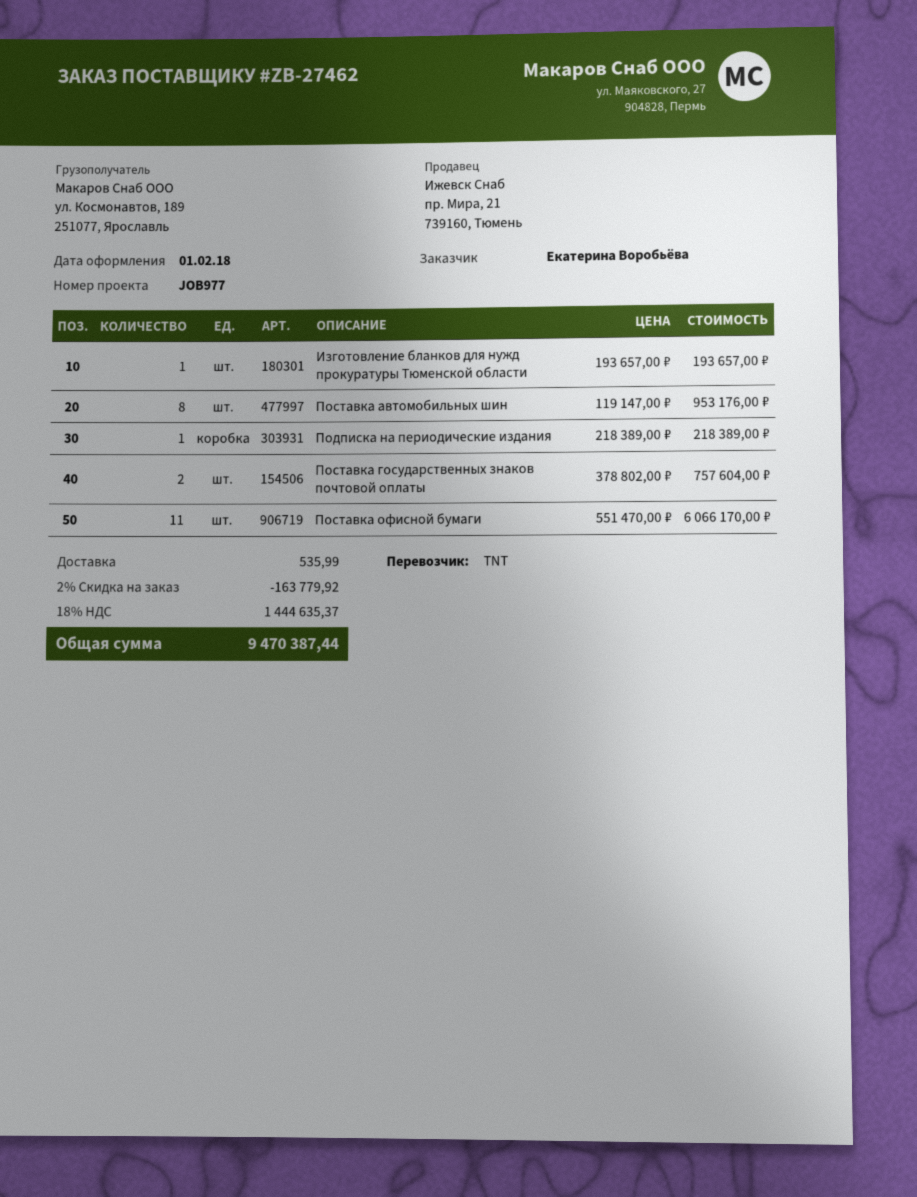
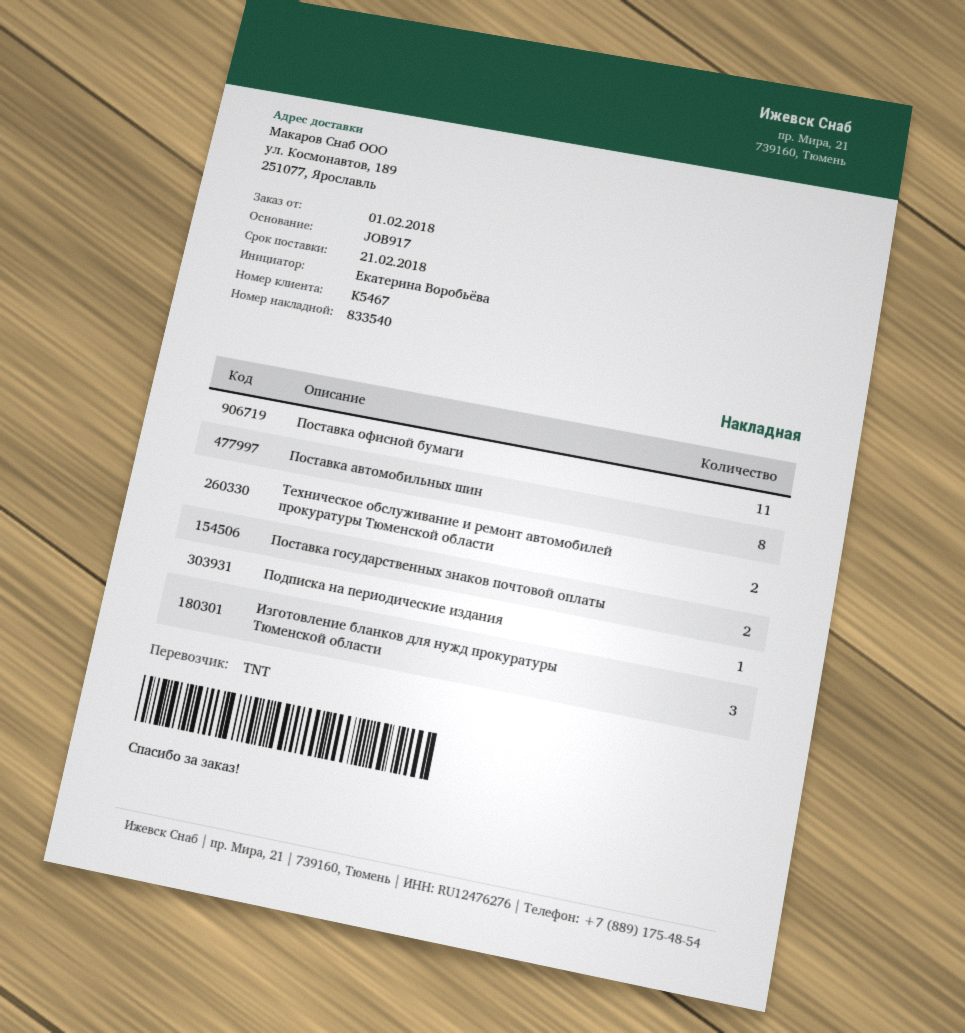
reference: JOB977 -> JOB917
Изготовление бланков для нужд прокуратуры Тюменской области: 1 -> 3
Техническое обслуживание и ремонт автомобилей прокуратуры Тюменской области: none -> 2

